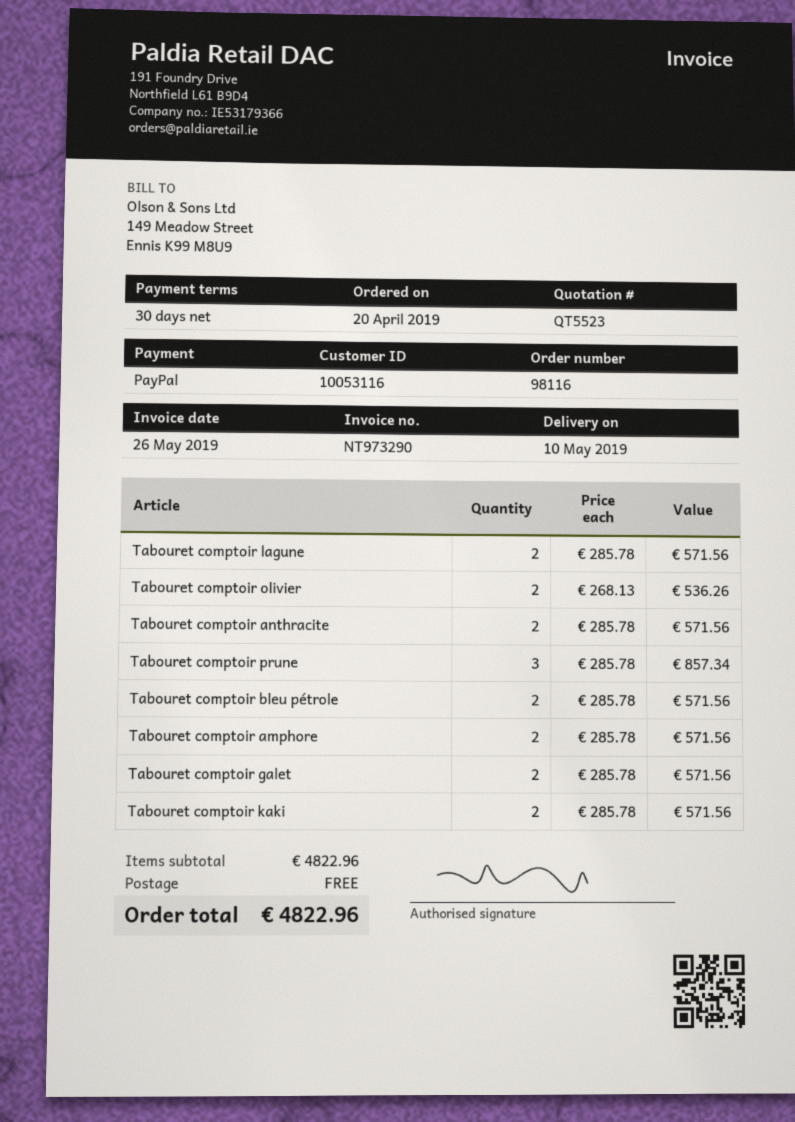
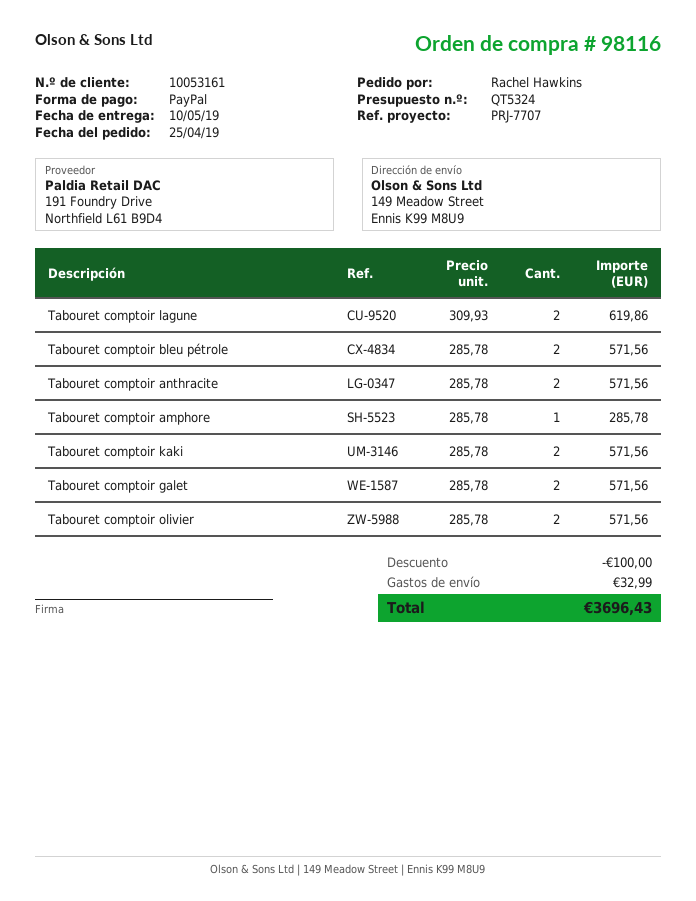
quote number: QT5523 -> QT5324
order date: 2019-04-20 -> 2019-04-25
customer number: 10053116 -> 10053161
Tabouret comptoir lagune: 2 x 285.78 = 571.56 -> 2 x 309.93 = 619.86
Tabouret comptoir olivier: 2 x 268.13 = 536.26 -> 2 x 285.78 = 571.56
Tabouret comptoir prune: 3 x 285.78 = 857.34 -> none
Tabouret comptoir amphore: 2 x 285.78 = 571.56 -> 1 x 285.78 = 285.78
discount: none -> 100.00
shipping: 0.00 -> 32.99
total: 4822.96 -> 3696.43

